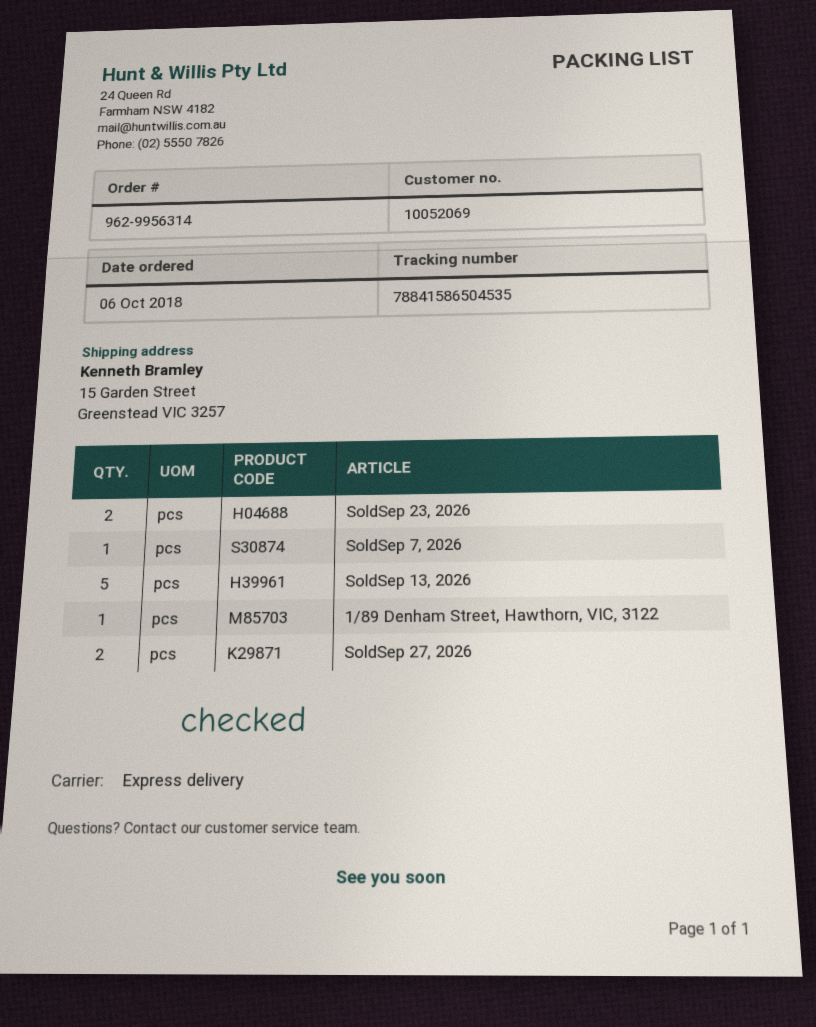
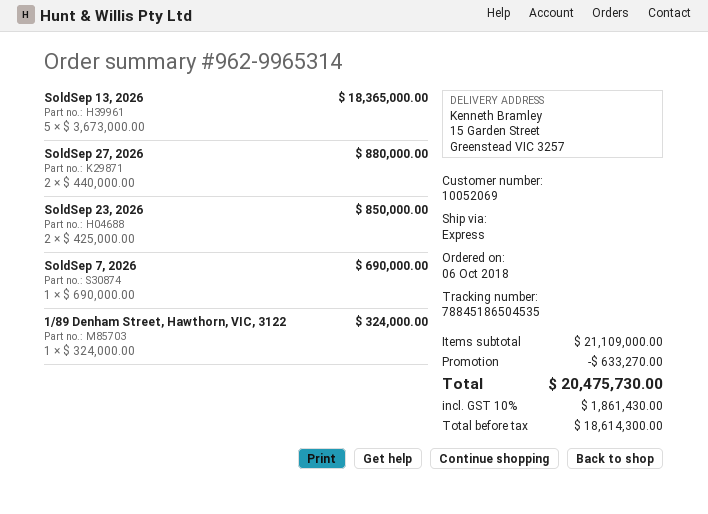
order number: 962-9956314 -> 962-9965314
tracking number: 78841586504535 -> 78845186504535

